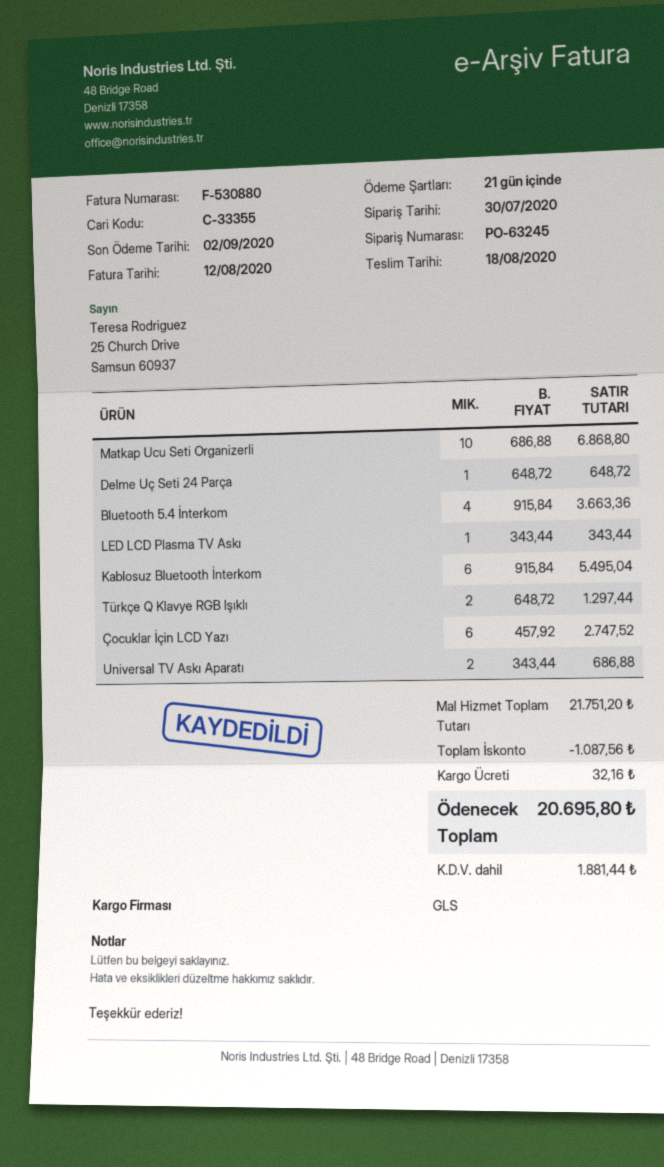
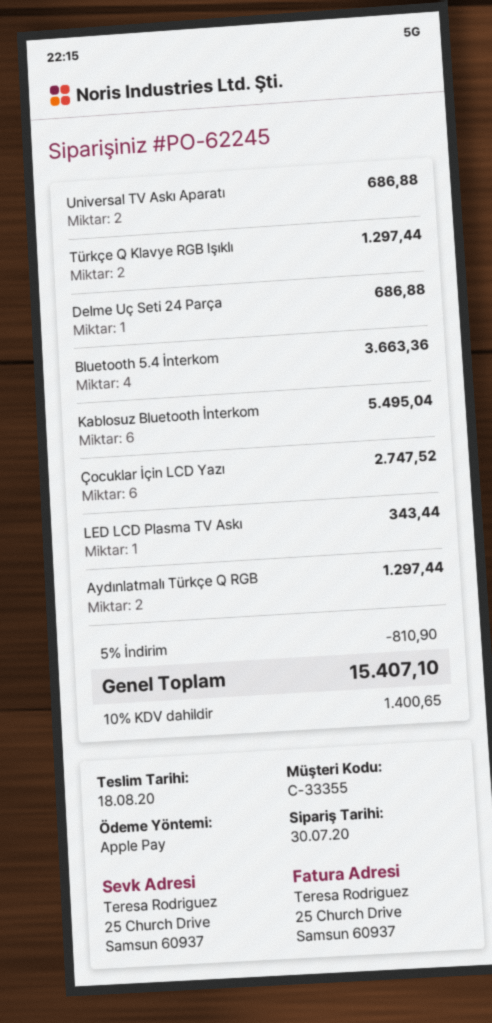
order number: PO-63245 -> PO-62245
Matkap Ucu Seti Organizerli: 10 for 6868.80 -> none
Delme Uç Seti 24 Parça: 1 for 648.72 -> 1 for 686.88
Aydınlatmalı Türkçe Q RGB: none -> 2 for 1297.44
discount: 1087.56 -> 810.90
shipping: 32.16 -> none
tax: 1881.44 -> 1400.65
total: 20695.80 -> 15407.10

